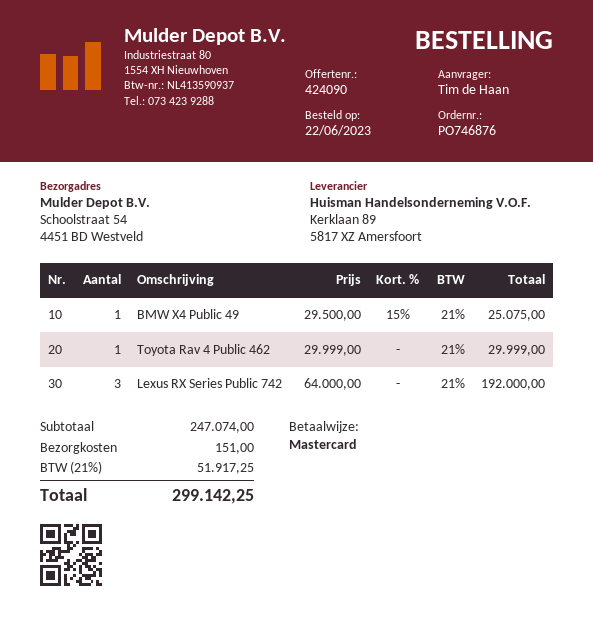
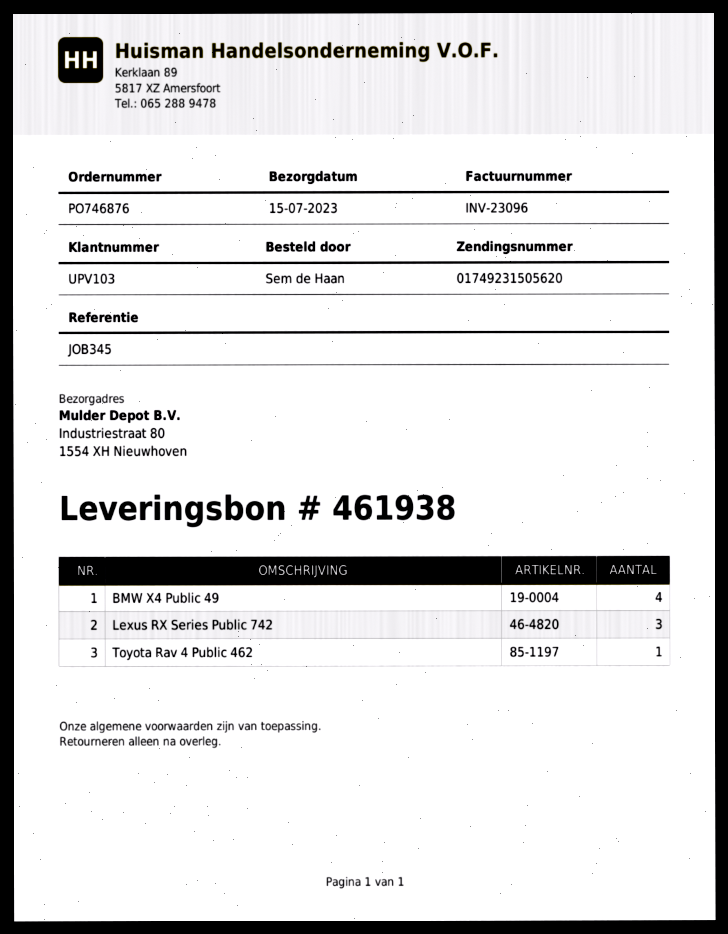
ordered by: Tim de Haan -> Sem de Haan
ship to: Schoolstraat 54, 4451 BD Westveld -> Industriestraat 80, 1554 XH Nieuwhoven
BMW X4 Public 49: 1 -> 4

